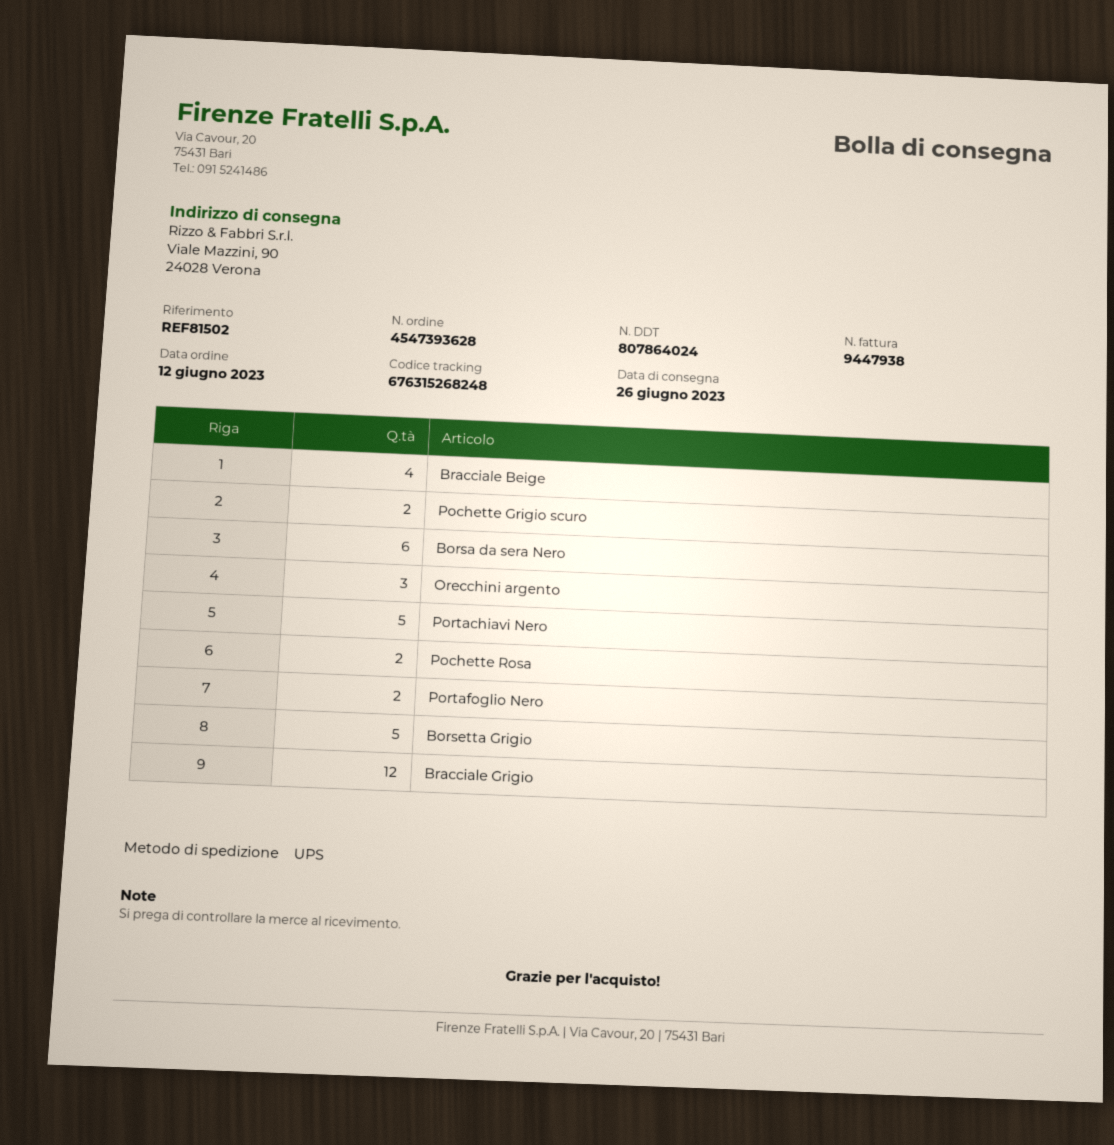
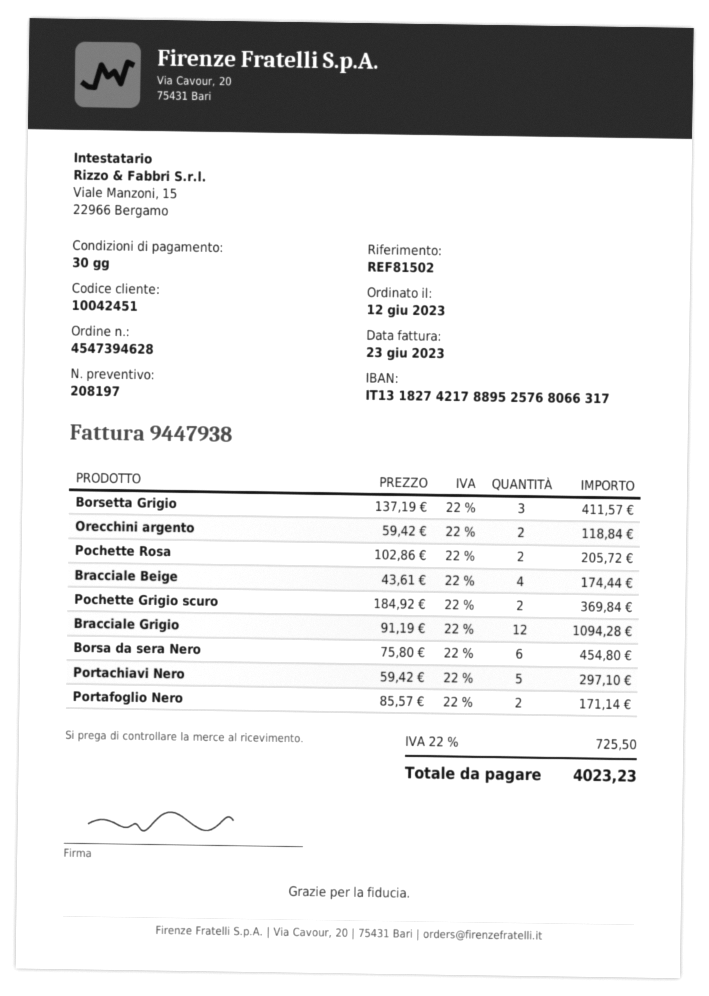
order number: 4547393628 -> 4547394628
Orecchini argento: 3 -> 2
Borsetta Grigio: 5 -> 3

